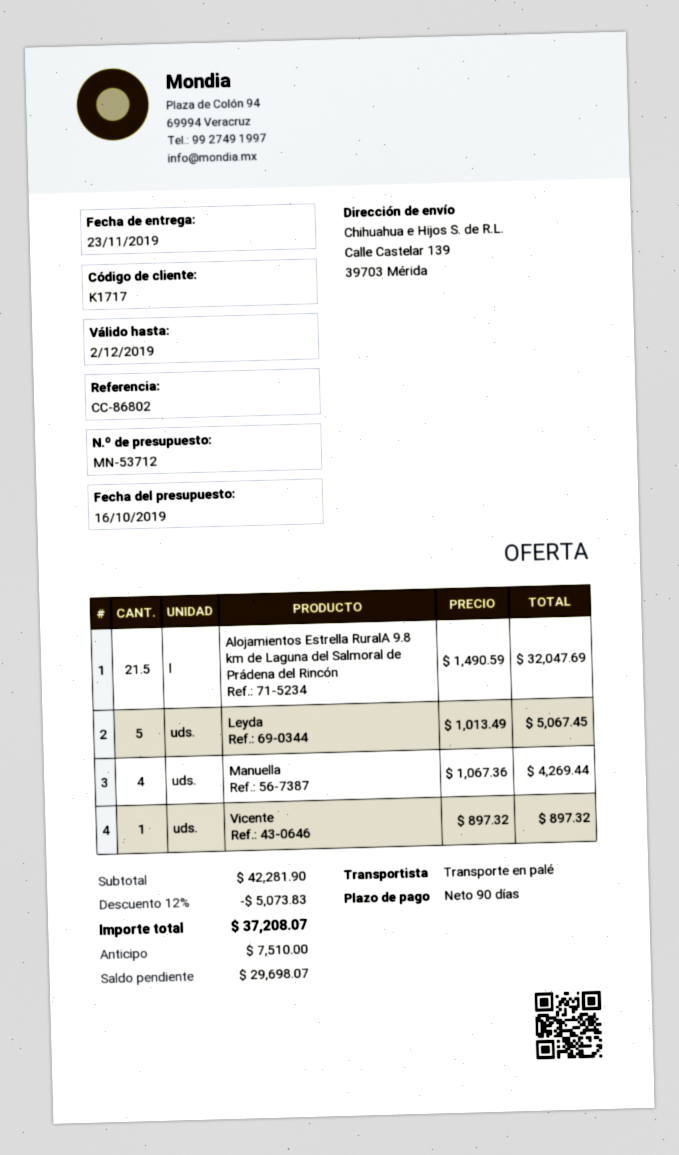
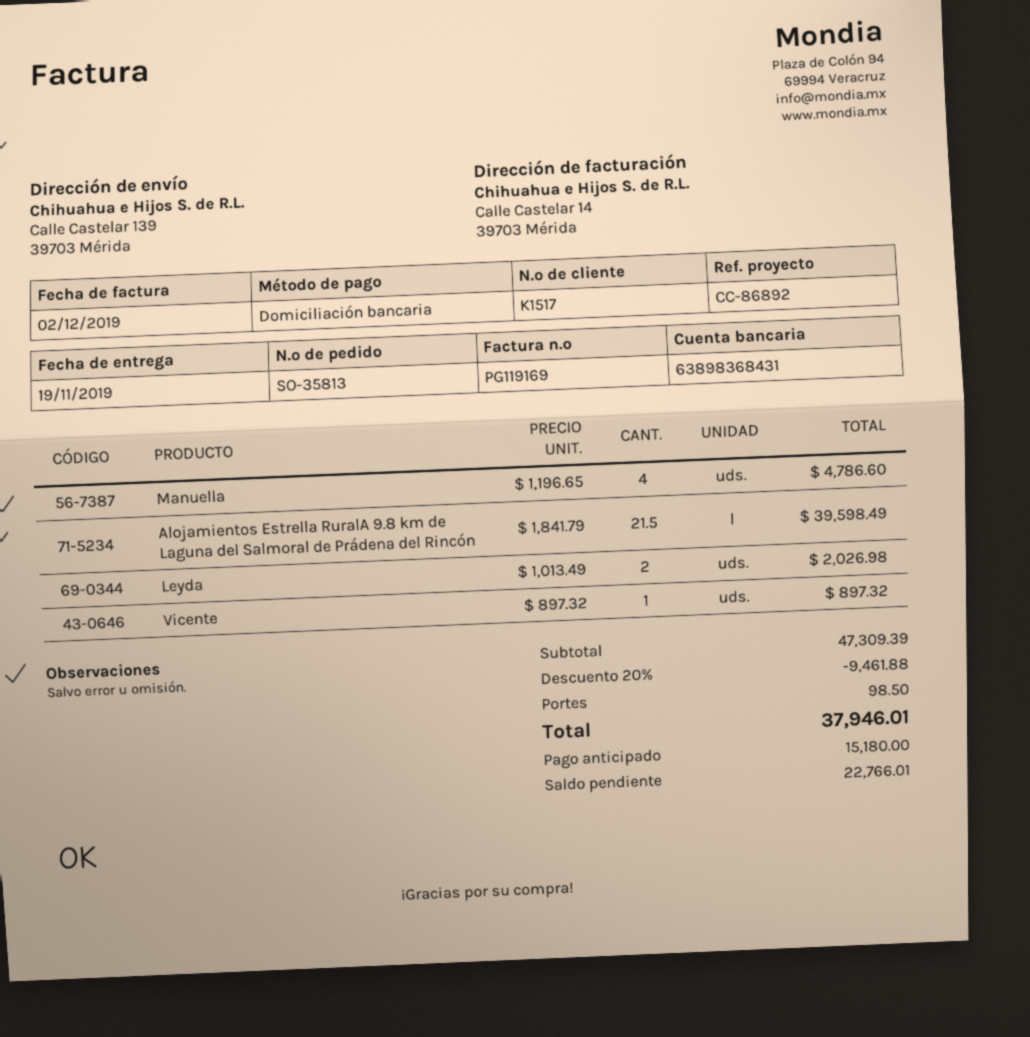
delivery date: 2019-11-23 -> 2019-11-19
customer number: K1717 -> K1517
reference: CC-86802 -> CC-86892
Alojamientos Estrella RuralA 9.8 km de Laguna del Salmoral de Prádena del Rincón: 21.5 x 1490.59 = 32047.69 -> 21.5 x 1841.79 = 39598.49
Leyda: 5 x 1013.49 = 5067.45 -> 2 x 1013.49 = 2026.98
Manuella: 4 x 1067.36 = 4269.44 -> 4 x 1196.65 = 4786.60
subtotal: 42281.90 -> 47309.39
discount: 12% = 5073.83 -> 20% = 9461.88
shipping: none -> 98.50
total: 37208.07 -> 37946.01
deposit: 7510.00 -> 15180.00
balance: 29698.07 -> 22766.01

